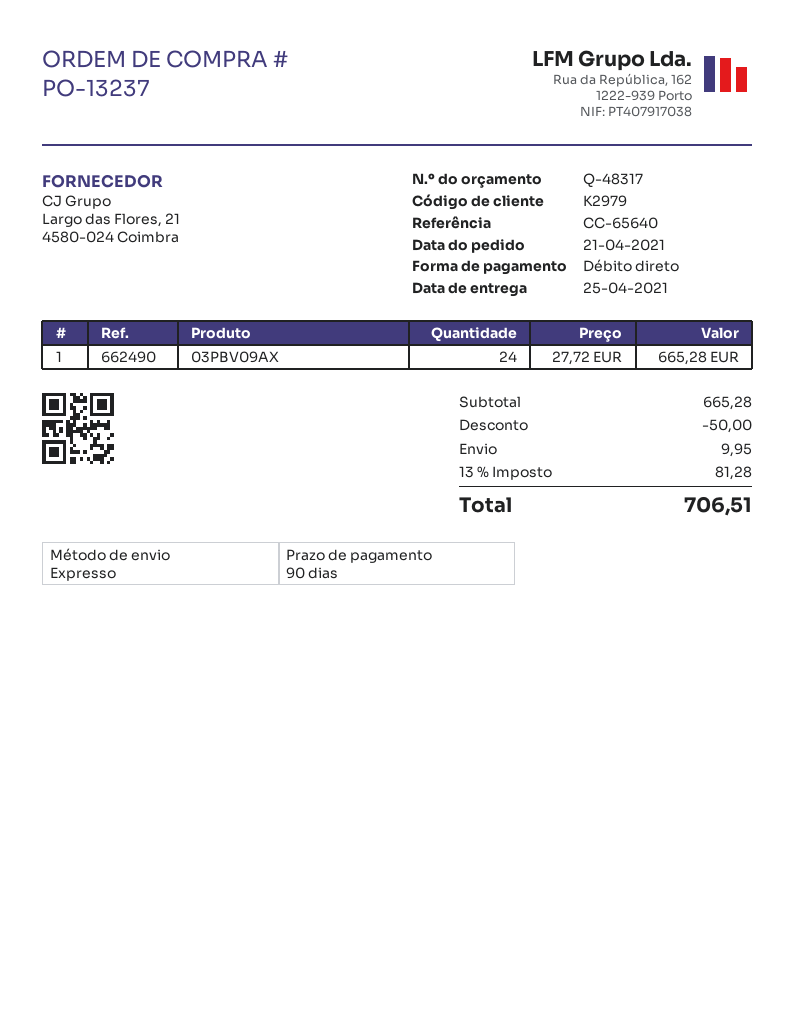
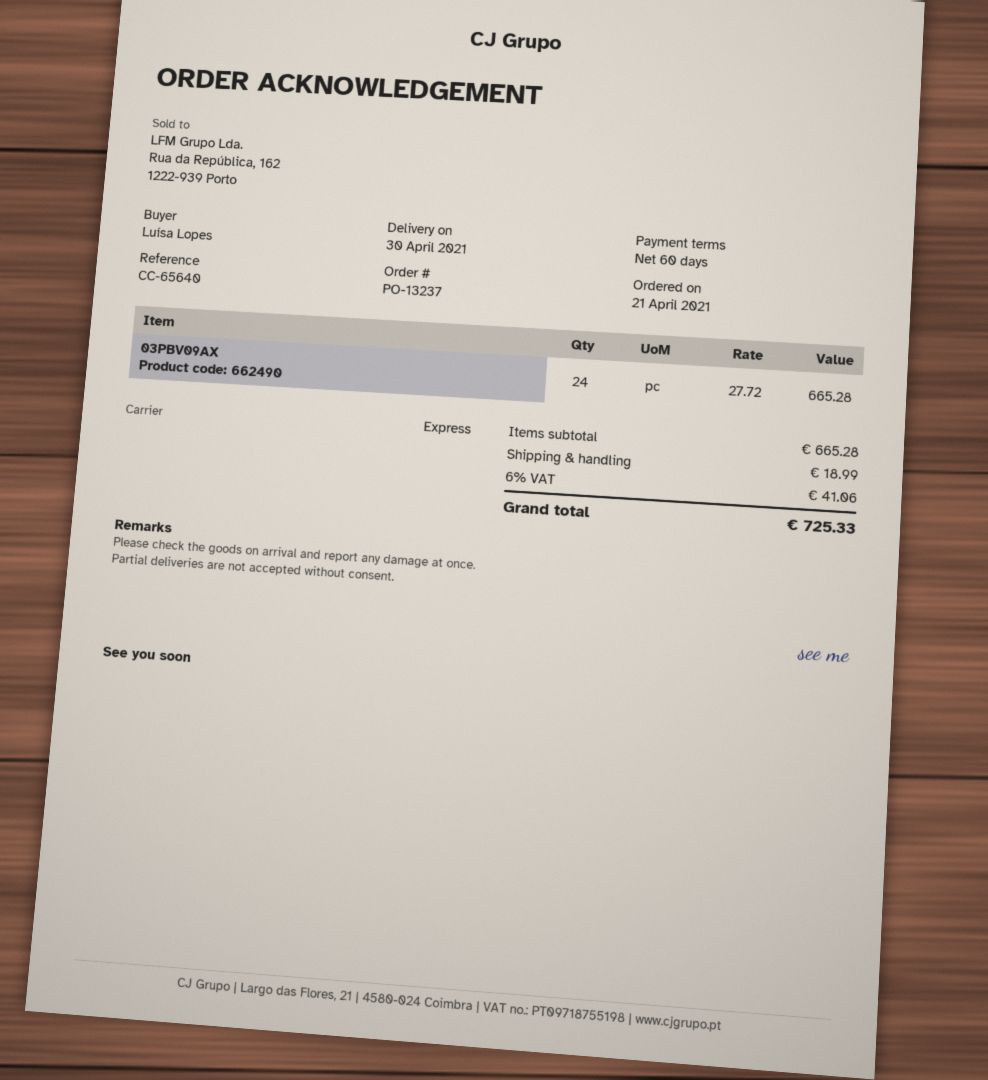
delivery date: 2021-04-25 -> 2021-04-30
payment terms: 90 days -> 60 days
discount: 50.00 -> none
shipping: 9.95 -> 18.99
tax: 13% = 81.28 -> 6% = 41.06
total: 706.51 -> 725.33

